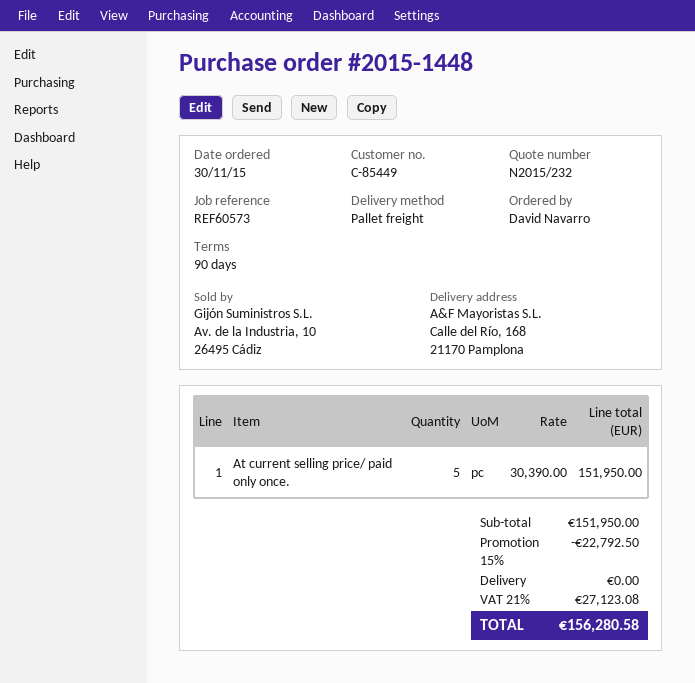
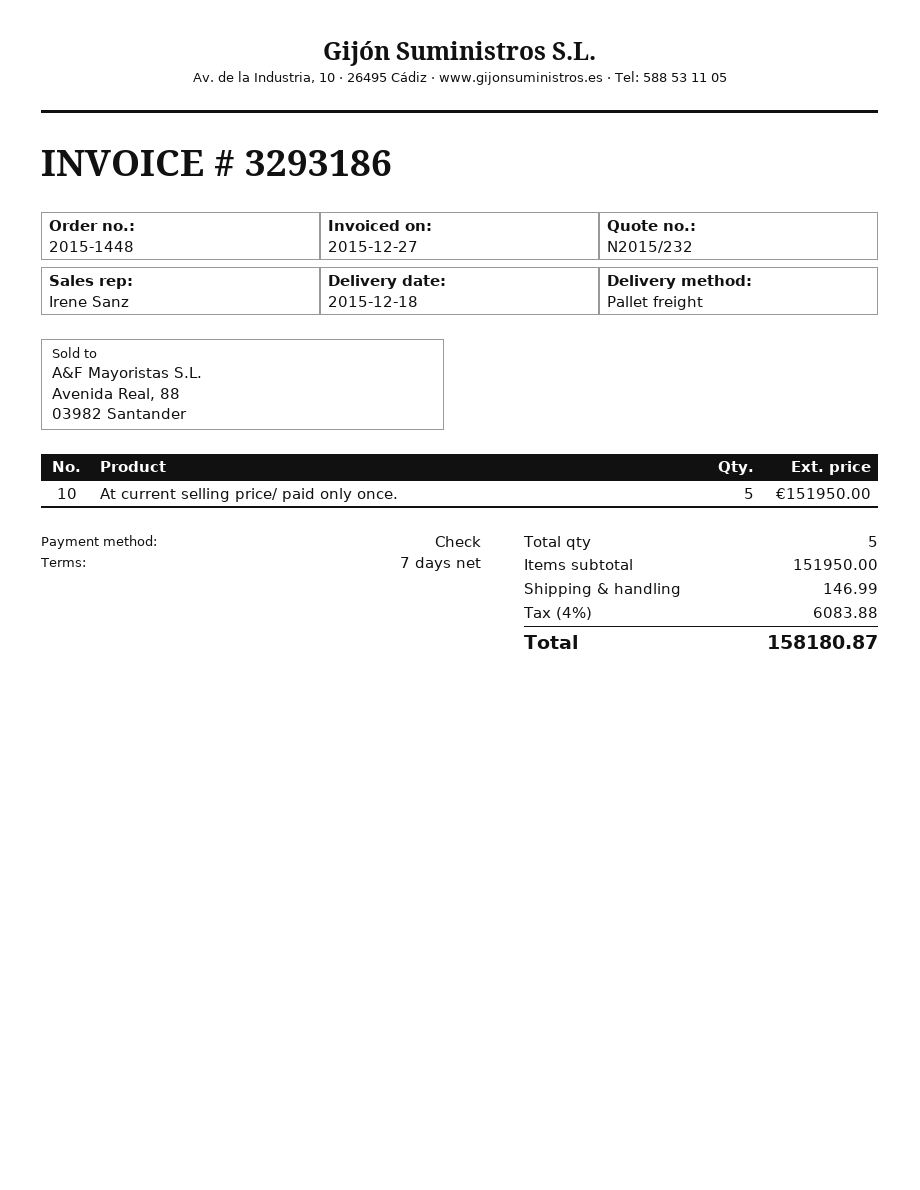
payment terms: 90 days -> 7 days
discount: 15% = 22792.50 -> none
shipping: 0.00 -> 146.99
tax: 21% = 27123.08 -> 4% = 6083.88
total: 156280.58 -> 158180.87

